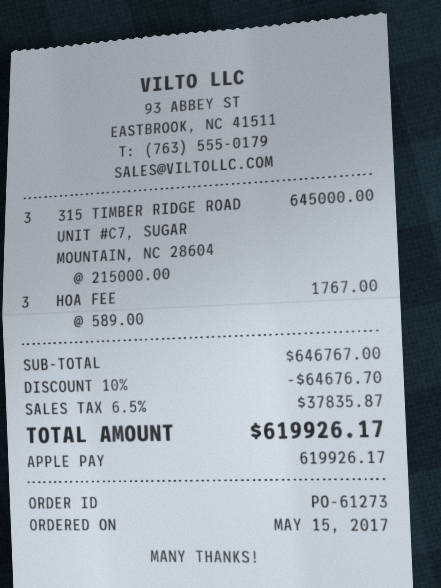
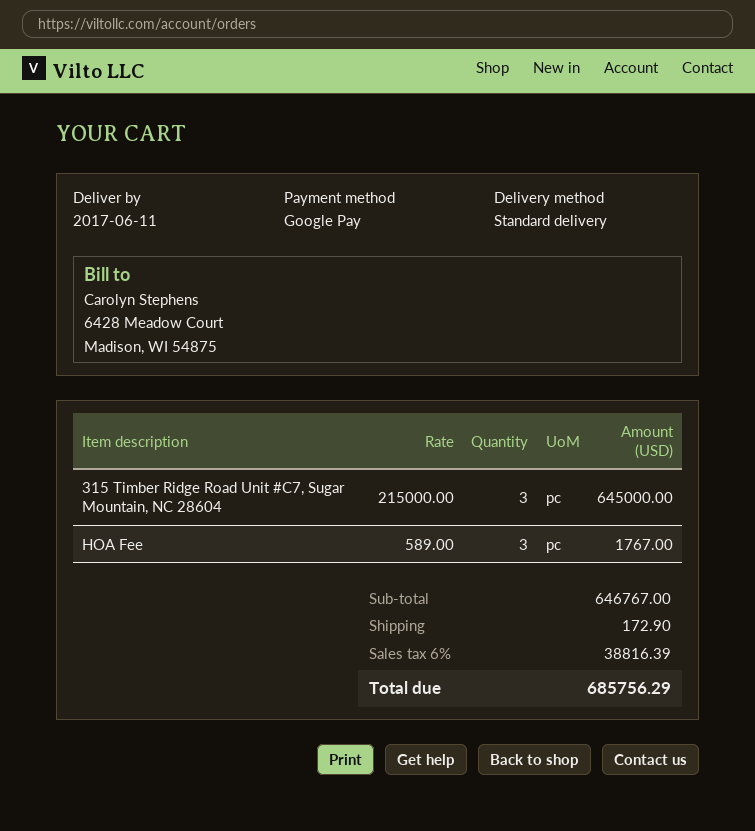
payment method: Apple Pay -> Google Pay
discount: 10% = 64676.70 -> none
shipping: none -> 172.90
tax: 6.5% = 37835.87 -> 6% = 38816.39
total: 619926.17 -> 685756.29

